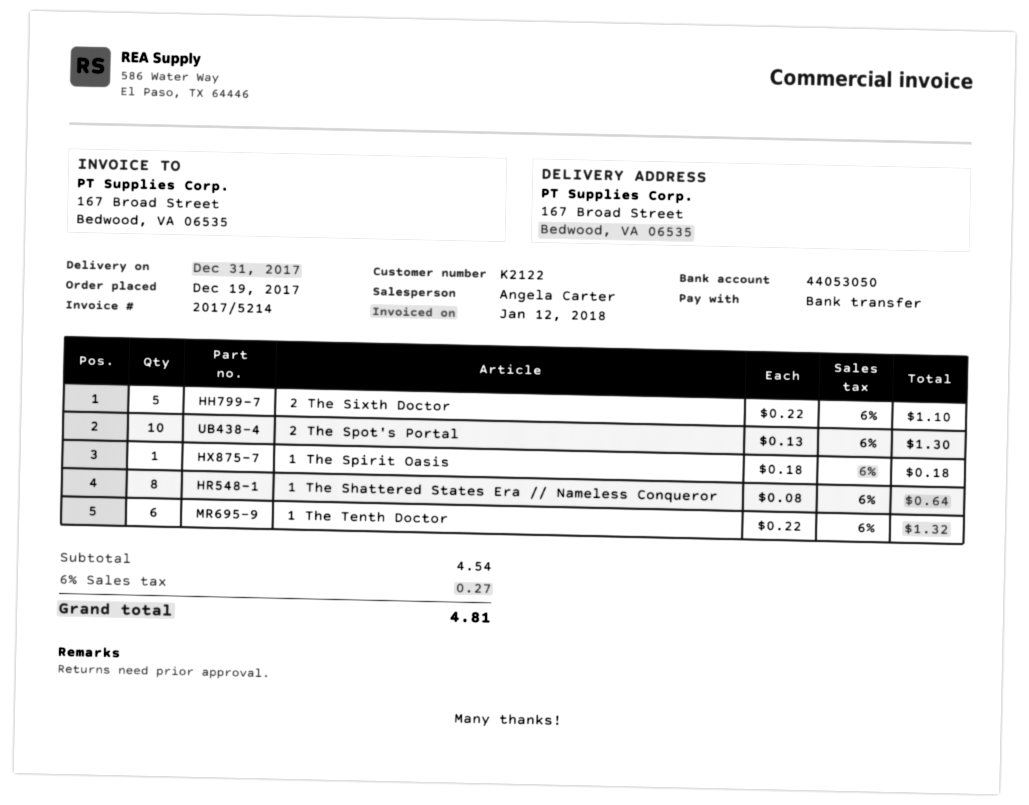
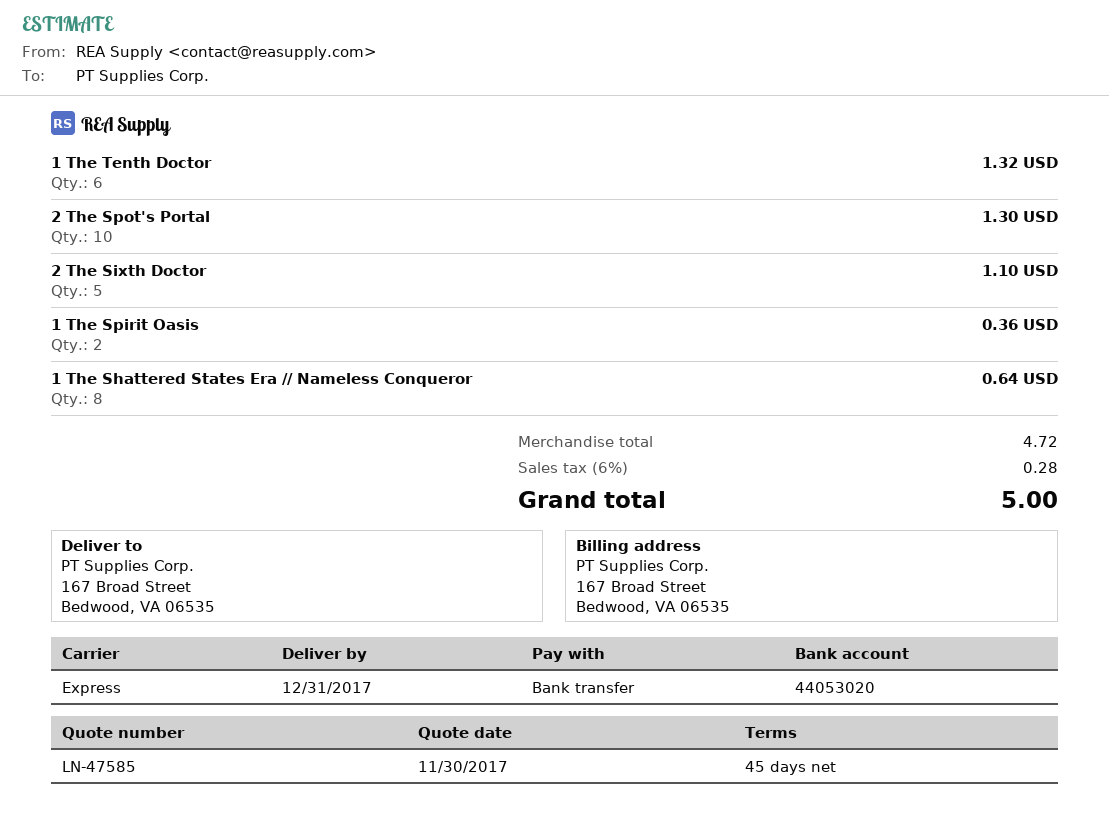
bank account: 44053050 -> 44053020
1 The Spirit Oasis: 1 for 0.18 -> 2 for 0.36
subtotal: 4.54 -> 4.72
tax: 6% = 0.27 -> 6% = 0.28
total: 4.81 -> 5.00

